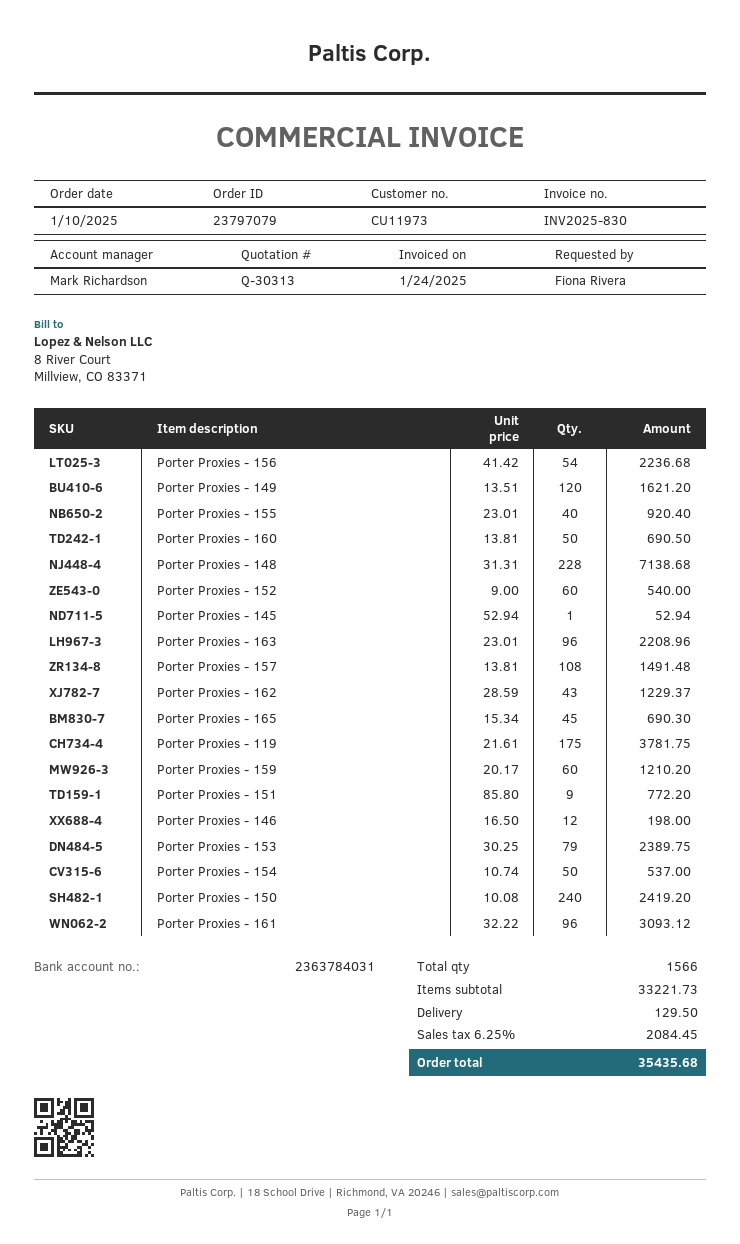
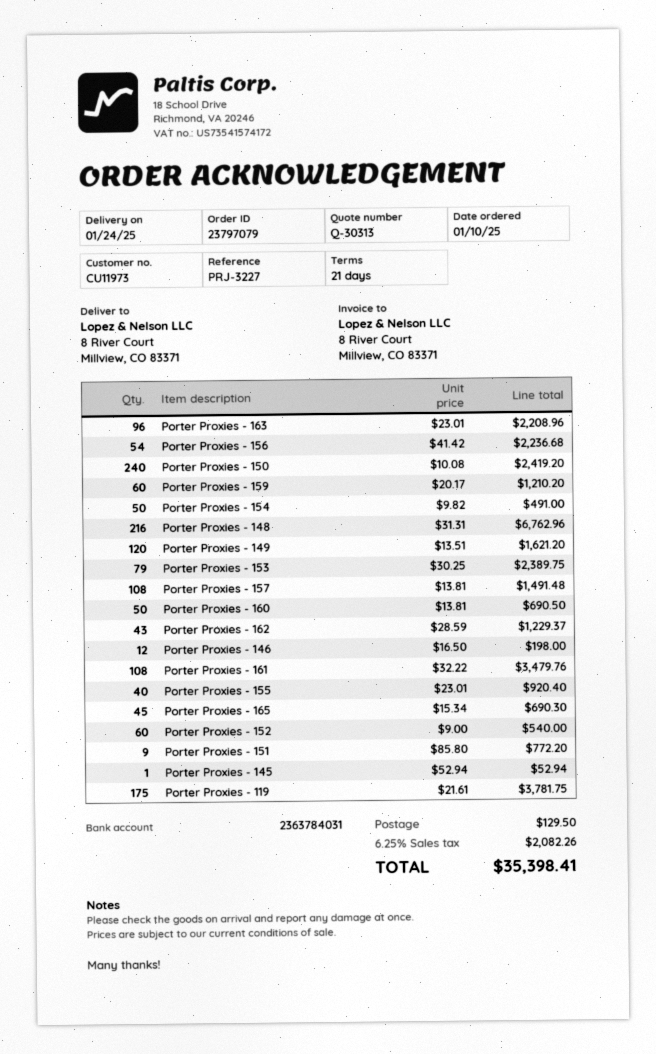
Porter Proxies - 148: 228 x 31.31 = 7138.68 -> 216 x 31.31 = 6762.96
Porter Proxies - 154: 50 x 10.74 = 537.00 -> 50 x 9.82 = 491.00
Porter Proxies - 161: 96 x 32.22 = 3093.12 -> 108 x 32.22 = 3479.76
tax: 6.25% = 2084.45 -> 6.25% = 2082.26
total: 35435.68 -> 35398.41

